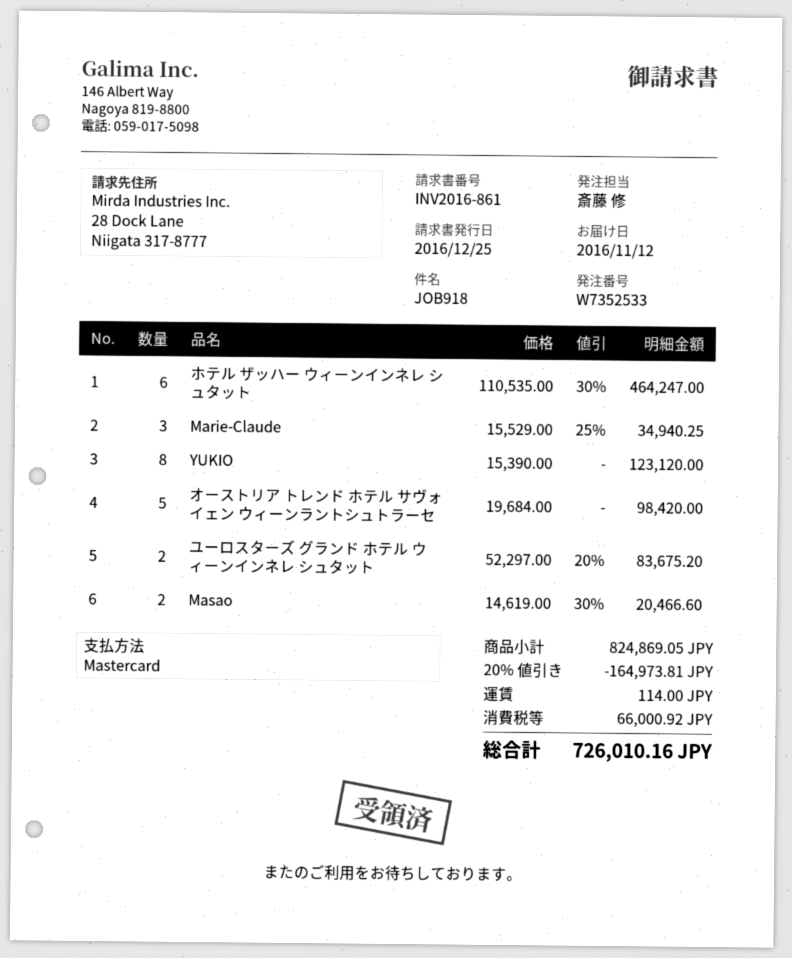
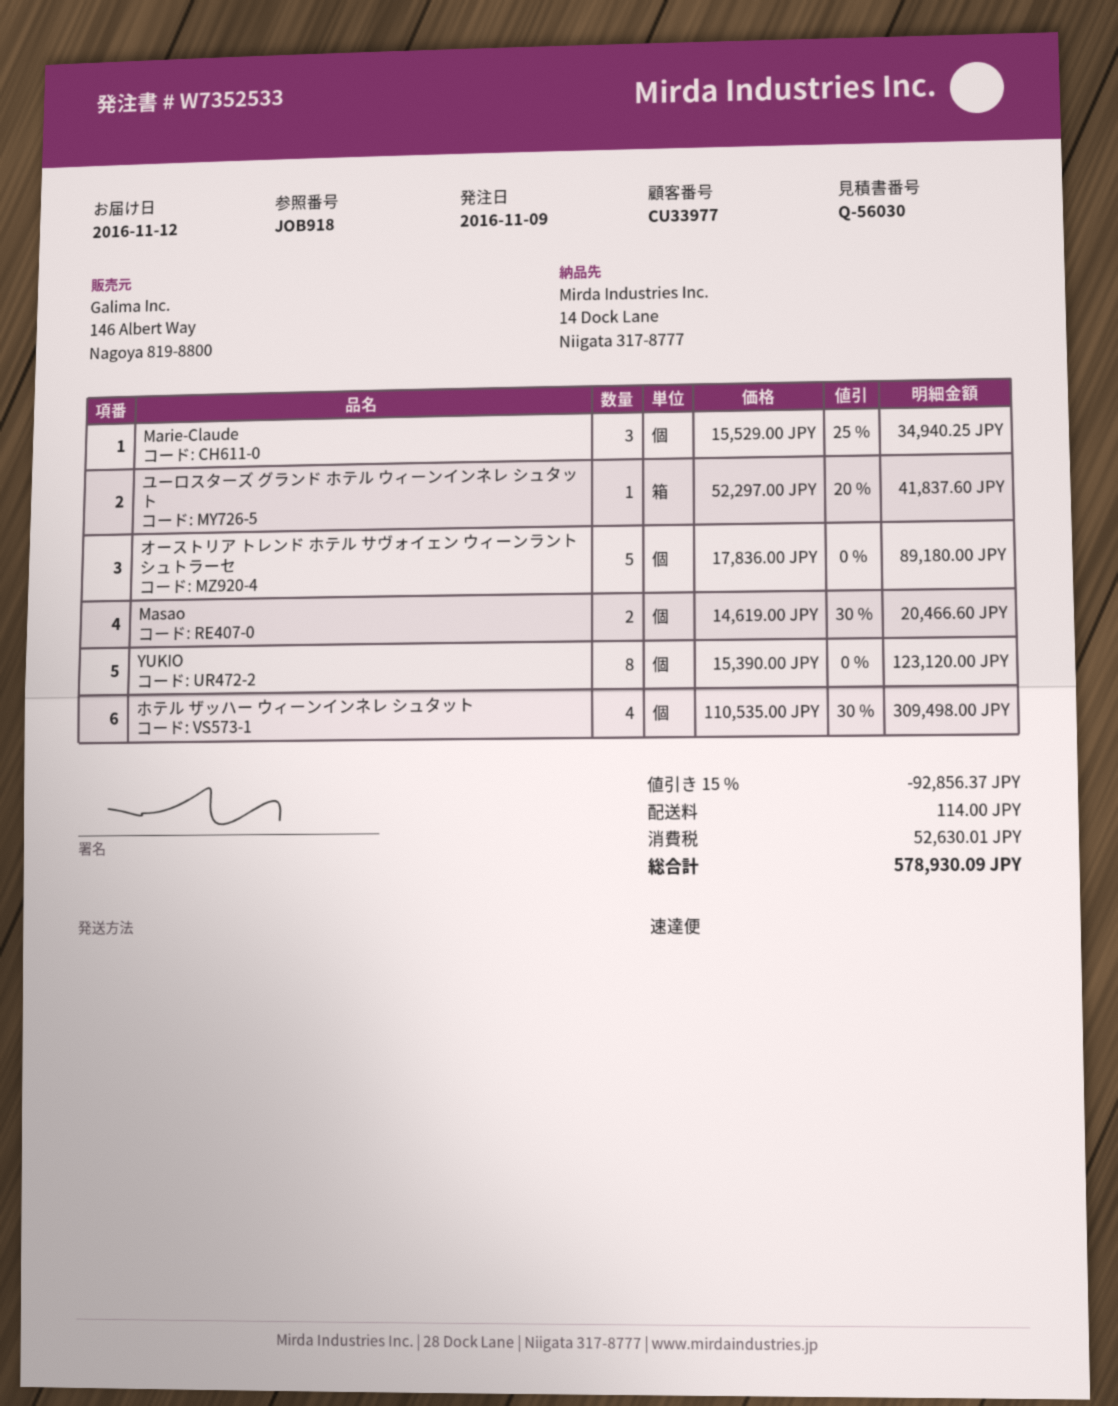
ホテル ザッハー ウィーンインネレ シュタット: 6 x 110535.00 - 30% = 464247.00 -> 4 x 110535.00 - 30% = 309498.00
オーストリア トレンド ホテル サヴォイェン ウィーンラントシュトラーセ: 5 x 19684.00 = 98420.00 -> 5 x 17836.00 = 89180.00
ユーロスターズ グランド ホテル ウィーンインネレ シュタット: 2 x 52297.00 - 20% = 83675.20 -> 1 x 52297.00 - 20% = 41837.60
discount: 20% = 164973.81 -> 15% = 92856.37
tax: 66000.92 -> 52630.01
total: 726010.16 -> 578930.09

